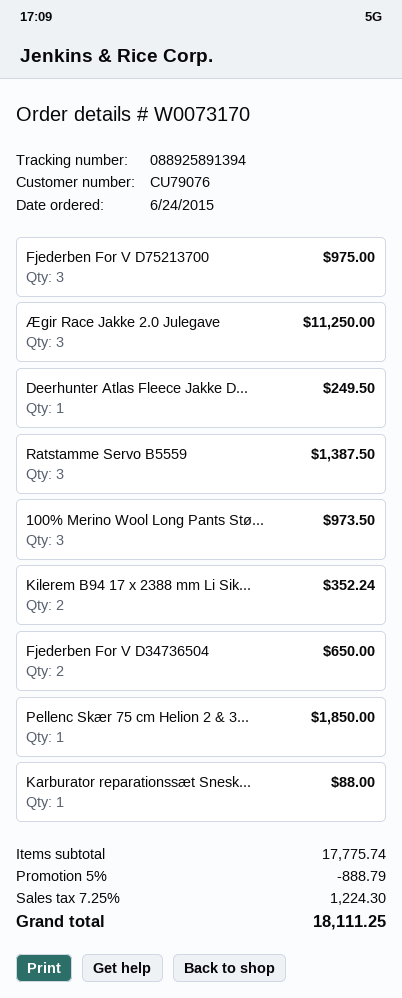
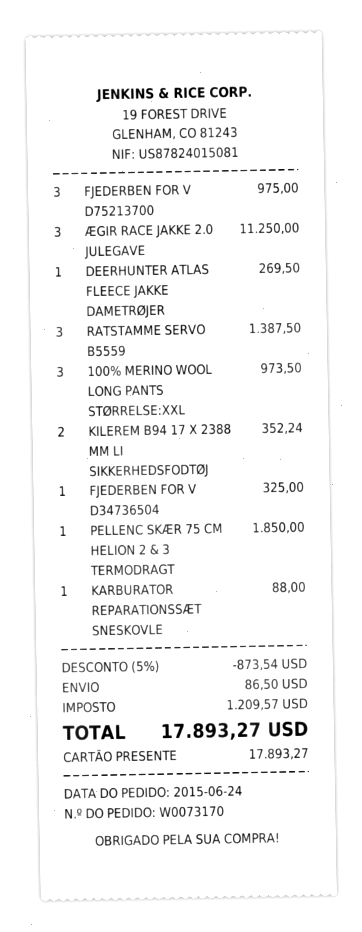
Deerhunter Atlas Fleece Jakke D...: 1 for 249.50 -> 1 for 269.50
Fjederben For V D34736504: 2 for 650.00 -> 1 for 325.00
discount: 5% = 888.79 -> 5% = 873.54
shipping: none -> 86.50
tax: 1224.30 -> 1209.57
total: 18111.25 -> 17893.27

